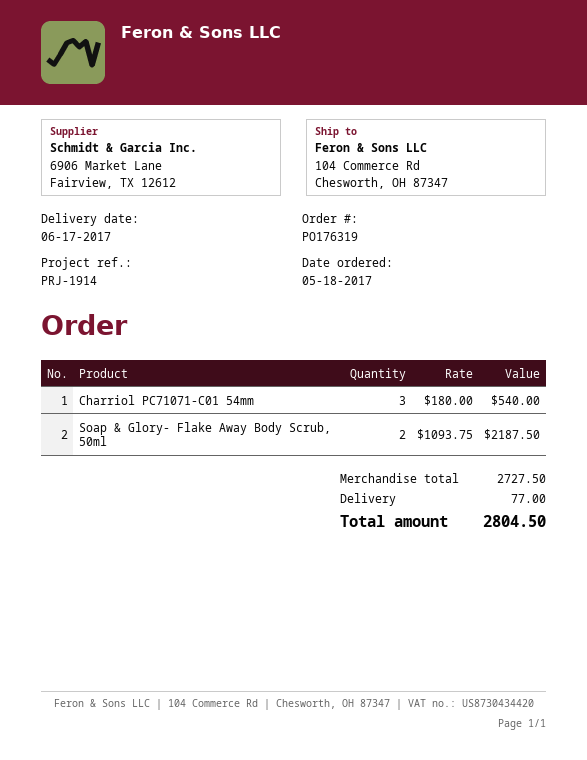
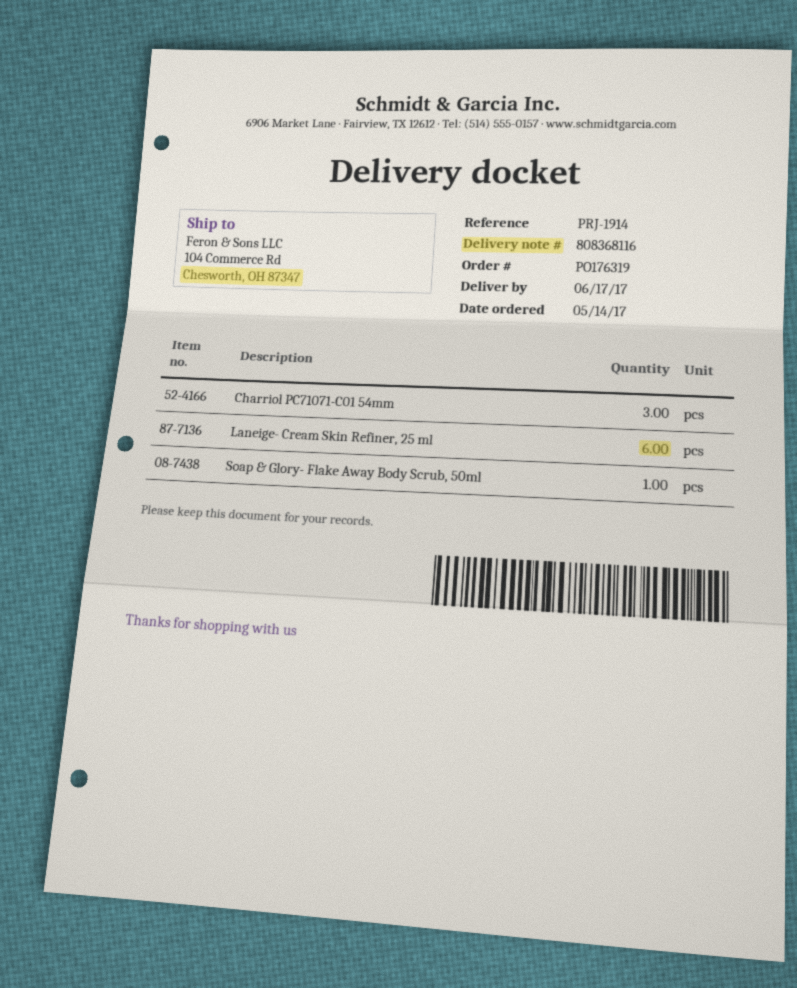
order date: 2017-05-18 -> 2017-05-14
Soap & Glory- Flake Away Body Scrub, 50ml: 2 -> 1
Laneige- Cream Skin Refiner, 25 ml: none -> 6

